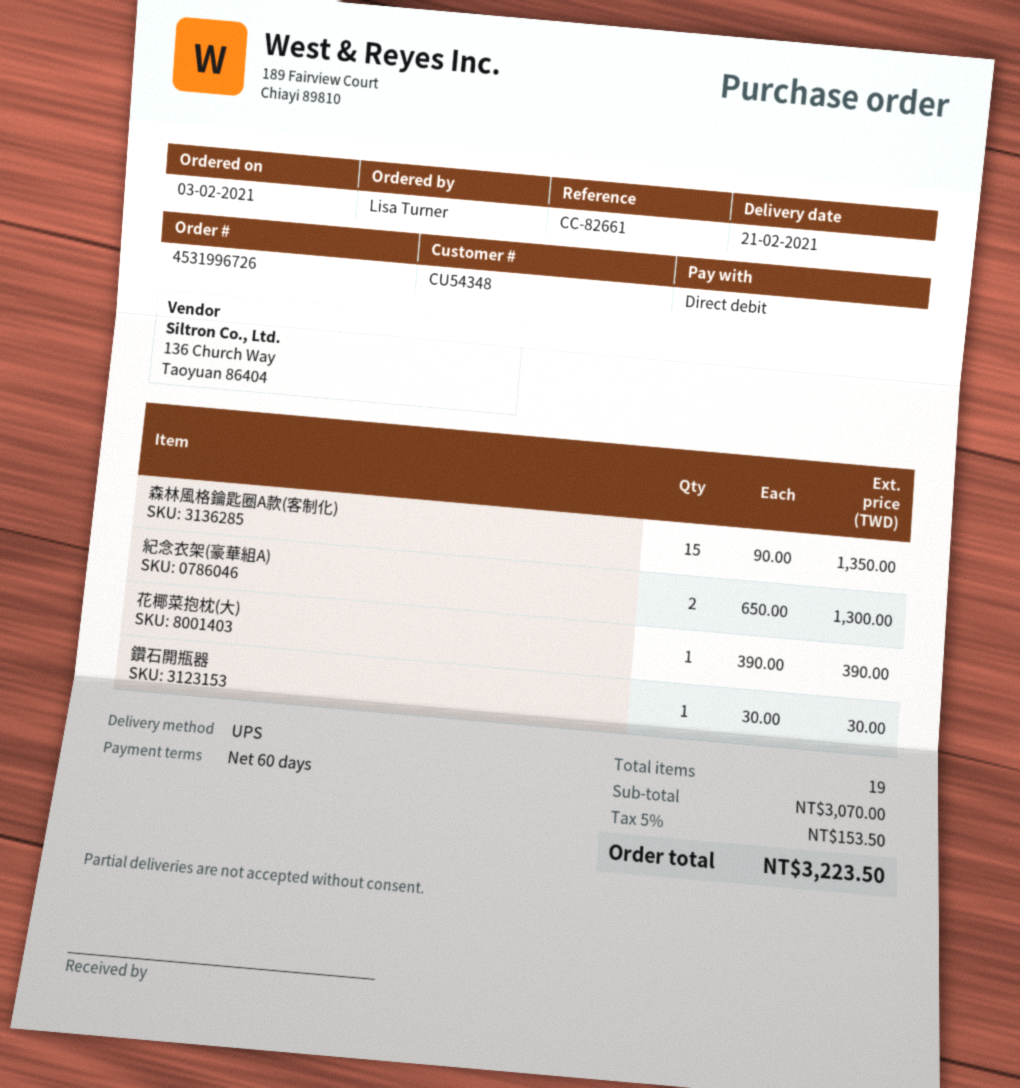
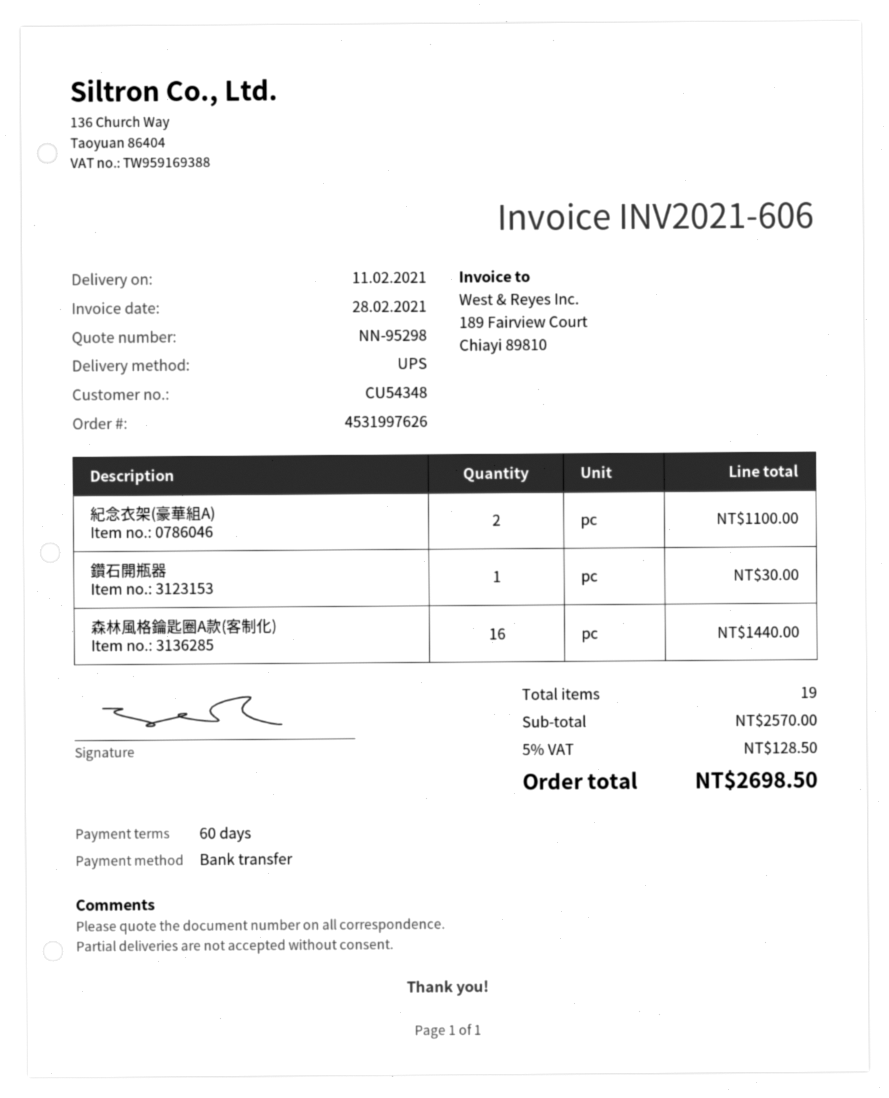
order number: 4531996726 -> 4531997626
delivery date: 2021-02-21 -> 2021-02-11
payment method: direct debit -> bank transfer
森林風格鑰匙圈A款(客制化): 15 for 1350.00 -> 16 for 1440.00
紀念衣架(豪華組A): 2 for 1300.00 -> 2 for 1100.00
花椰菜抱枕(大): 1 for 390.00 -> none
subtotal: 3070.00 -> 2570.00
tax: 5% = 153.50 -> 5% = 128.50
total: 3223.50 -> 2698.50

